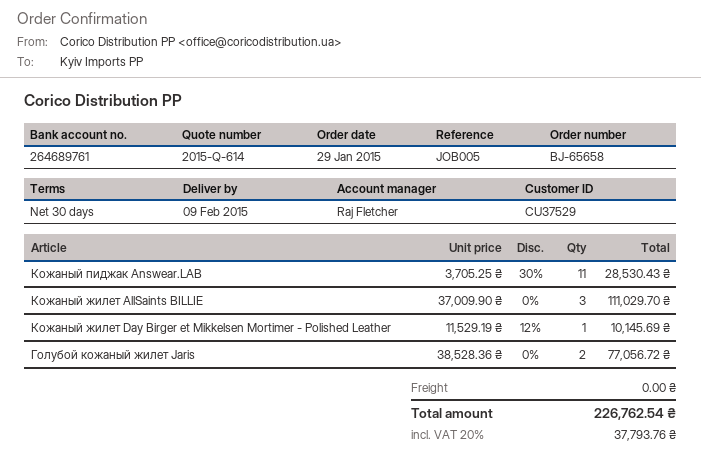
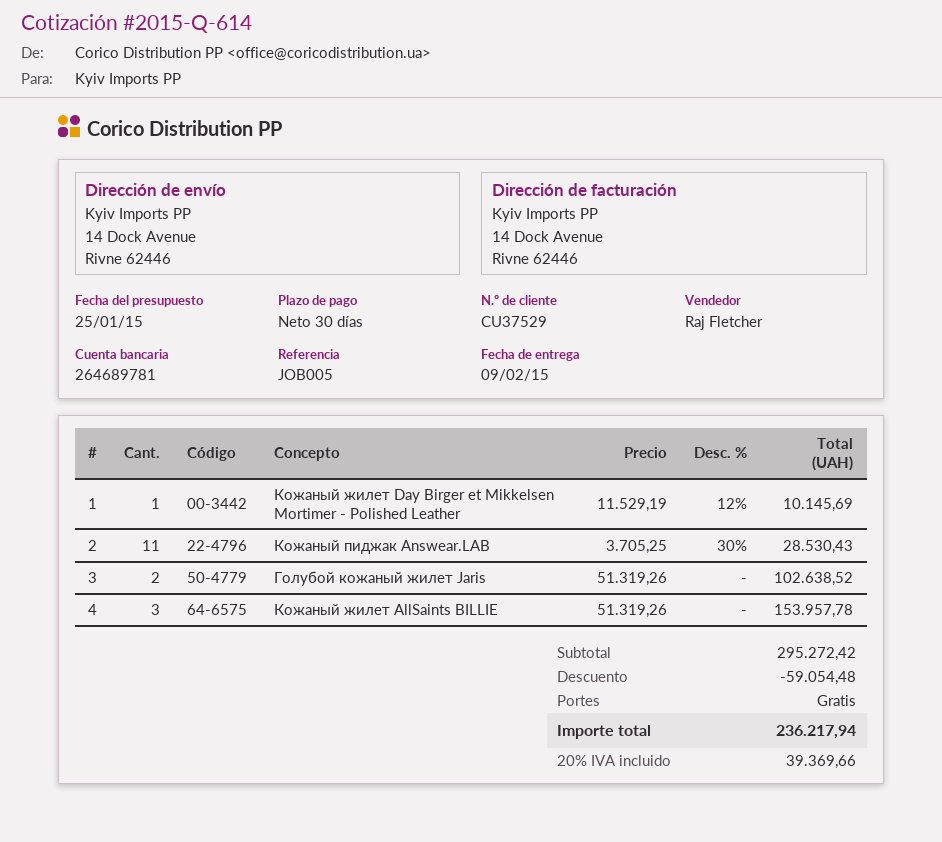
bank account: 264689761 -> 264689781
Кожаный жилет AllSaints BILLIE: 3 x 37009.90 = 111029.70 -> 3 x 51319.26 = 153957.78
Голубой кожаный жилет Jaris: 2 x 38528.36 = 77056.72 -> 2 x 51319.26 = 102638.52
discount: none -> 59054.48
tax: 20% = 37793.76 -> 20% = 39369.66
total: 226762.54 -> 236217.94

